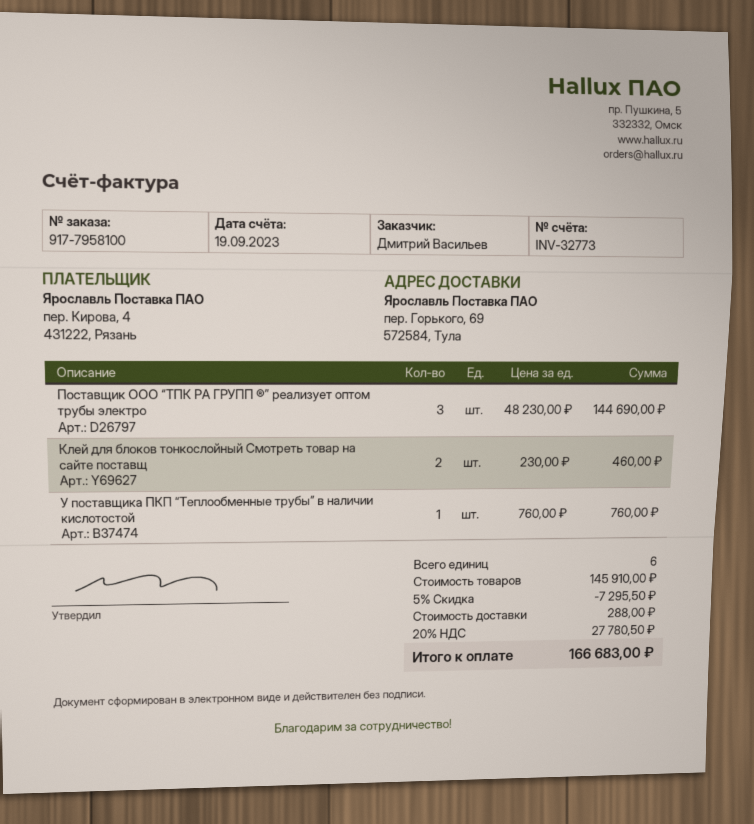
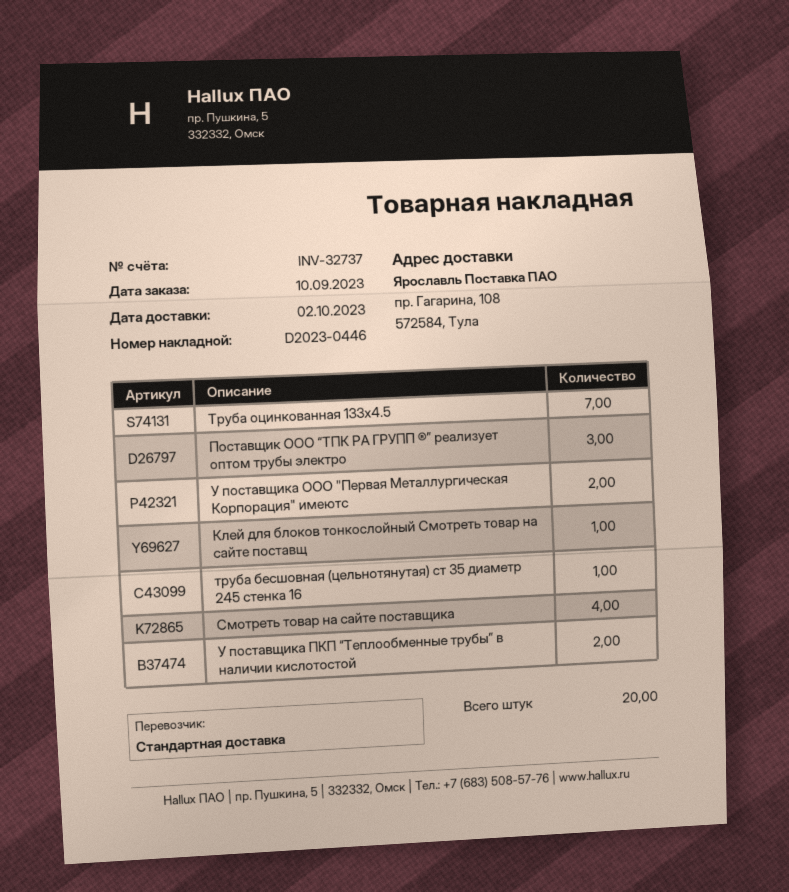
invoice number: INV-32773 -> INV-32737
ship to: пер. Горького, 69, 572584, Тула -> пр. Гагарина, 108, 572584, Тула
Клей для блоков тонкослойный Смотреть товар на сайте поставщ: 2 -> 1
У поставщика ПКП “Теплообменные трубы” в наличии кислотостой: 1 -> 2
Труба оцинкованная 133x4.5: none -> 7
У поставщика ООО "Первая Металлургическая Корпорация" имеютс: none -> 2
труба бесшовная (цельнотянутая) ст 35 диаметр 245 стенка 16: none -> 1
Смотреть товар на сайте поставщика: none -> 4
total quantity: 6 -> 20

